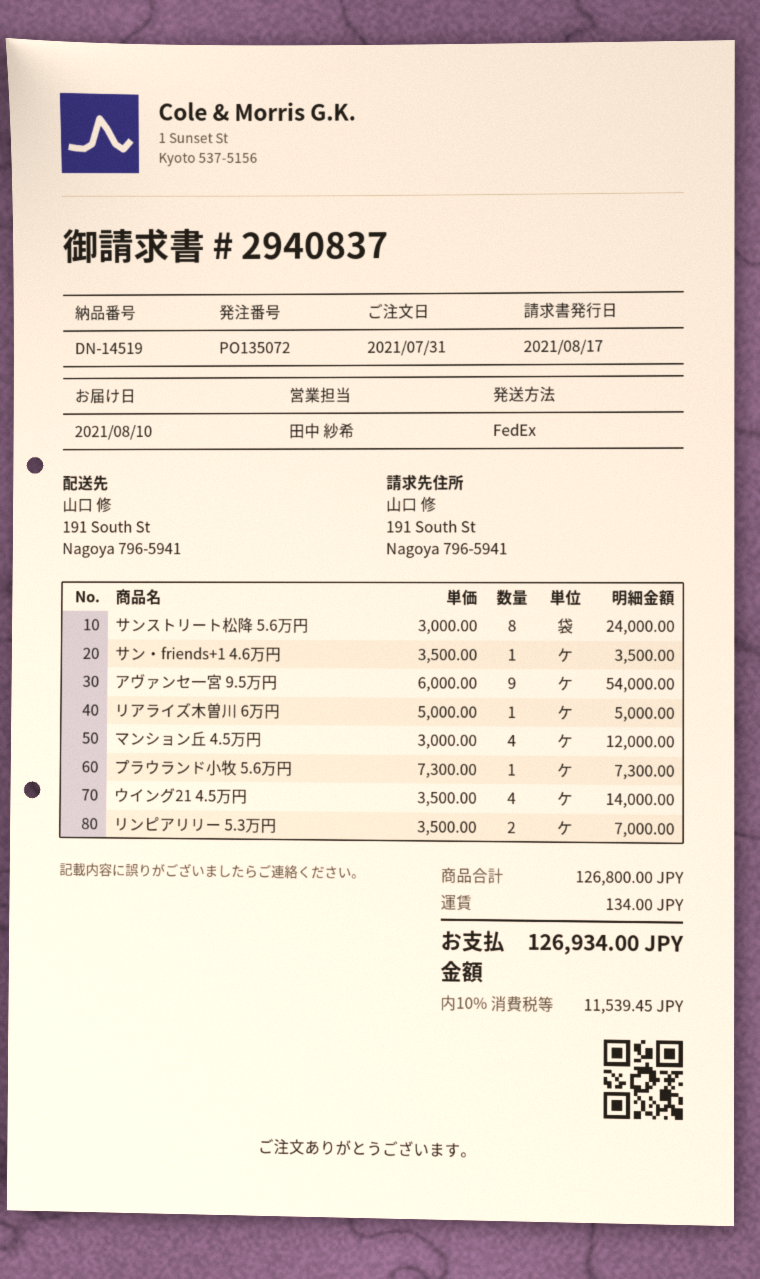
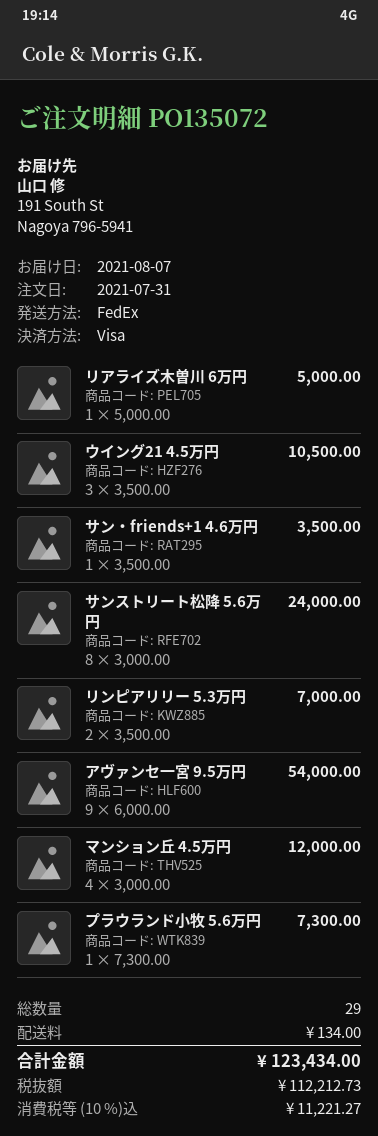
delivery date: 2021-08-10 -> 2021-08-07
ウイング21 4.5万円: 4 x 3500.00 = 14000.00 -> 3 x 3500.00 = 10500.00
tax: 10% = 11539.45 -> 10% = 11221.27
total: 126934.00 -> 123434.00

